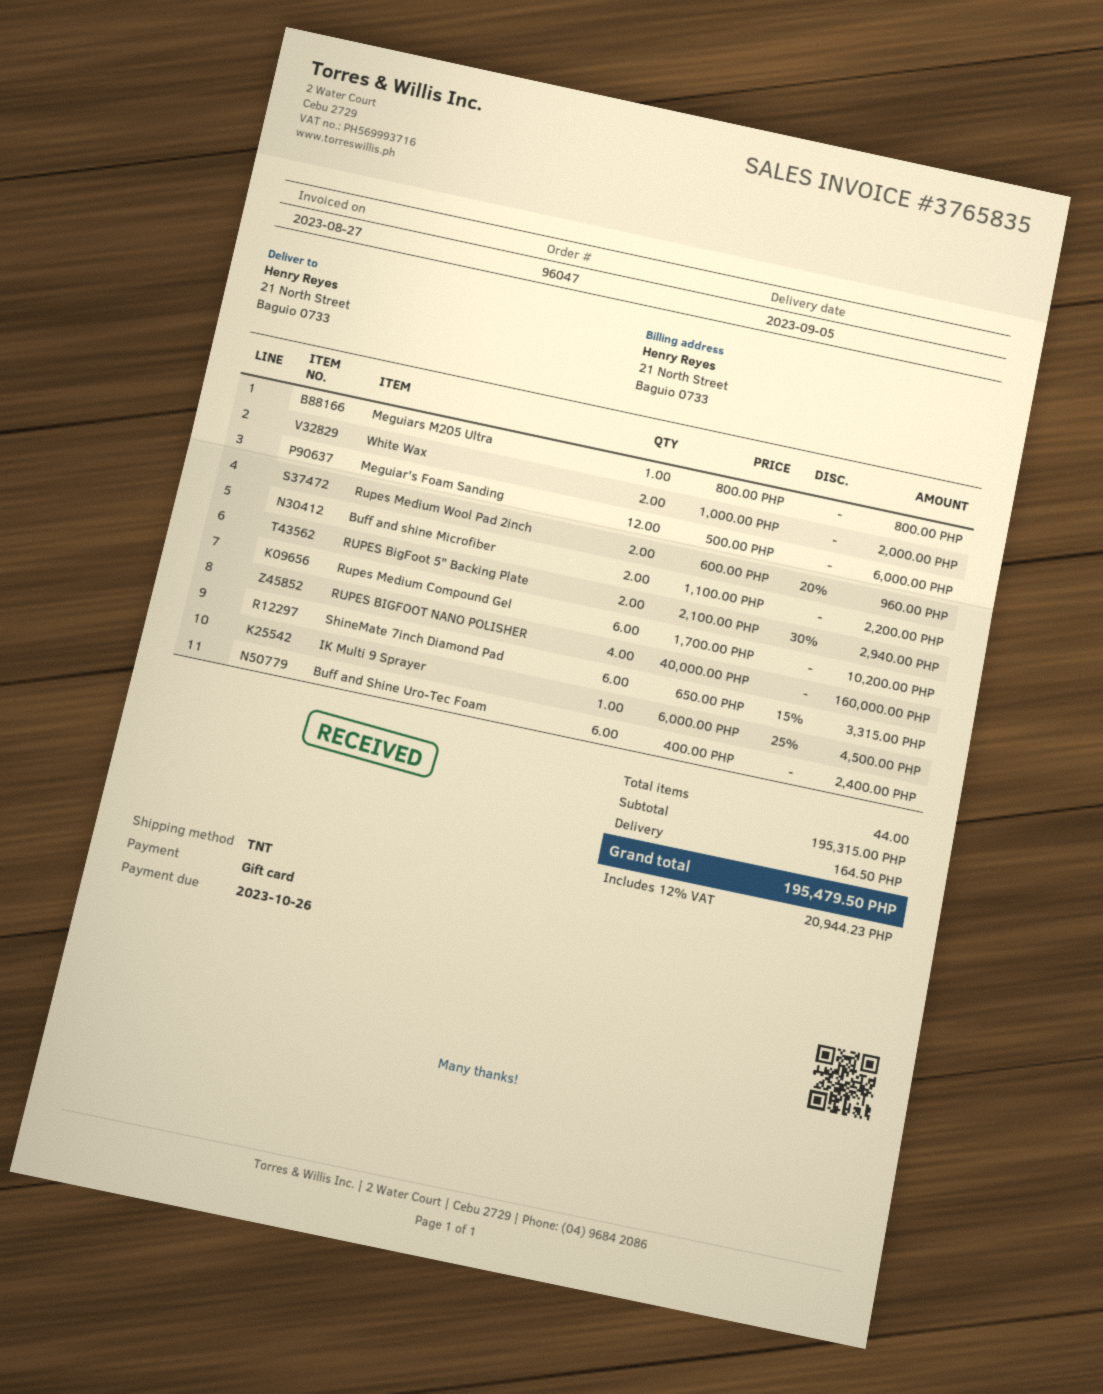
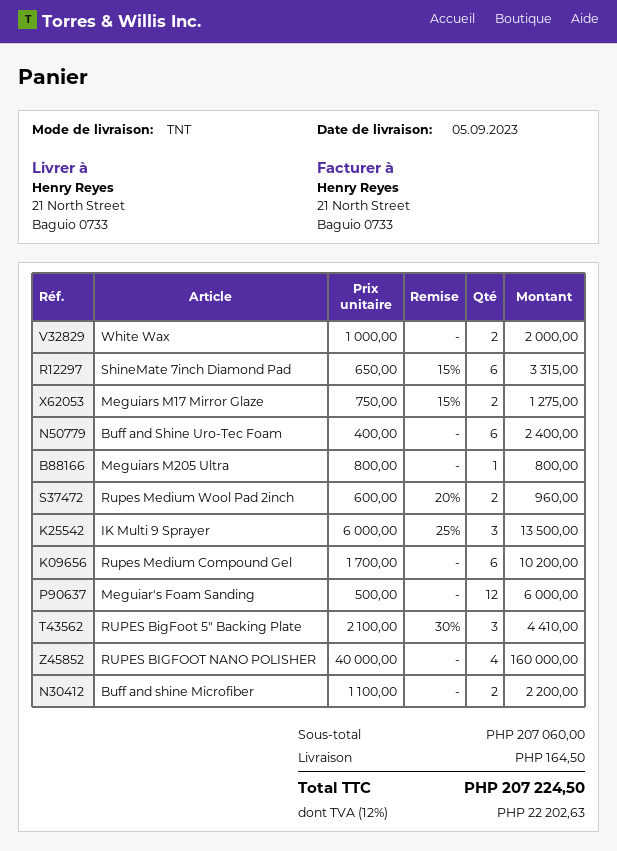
RUPES BigFoot 5" Backing Plate: 2 x 2100.00 - 30% = 2940.00 -> 3 x 2100.00 - 30% = 4410.00
IK Multi 9 Sprayer: 1 x 6000.00 - 25% = 4500.00 -> 3 x 6000.00 - 25% = 13500.00
Meguiars M17 Mirror Glaze: none -> 2 x 750.00 - 15% = 1275.00
subtotal: 195315.00 -> 207060.00
tax: 12% = 20944.23 -> 12% = 22202.63
total: 195479.50 -> 207224.50

